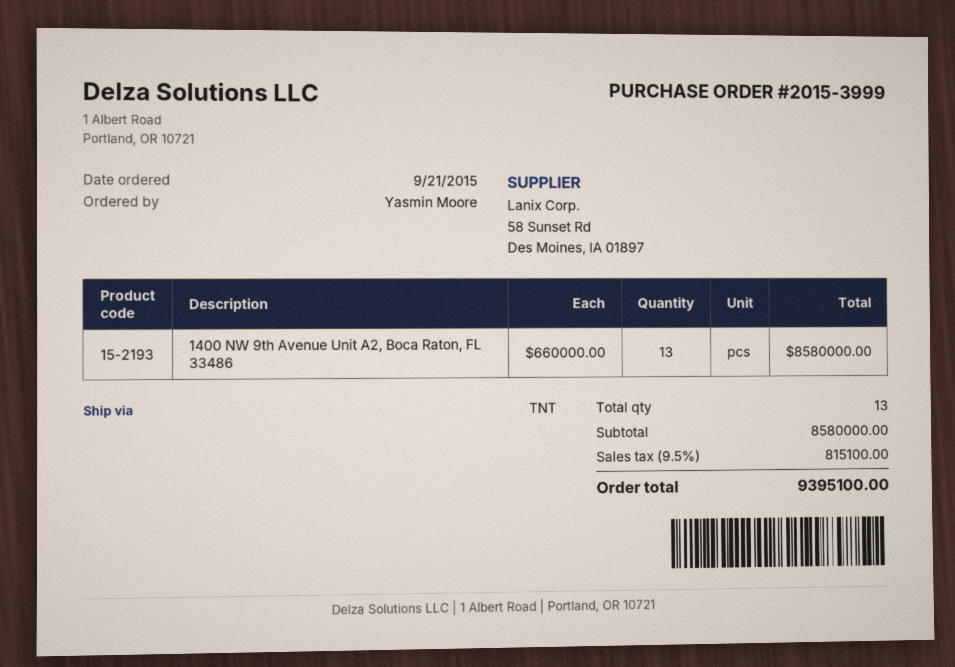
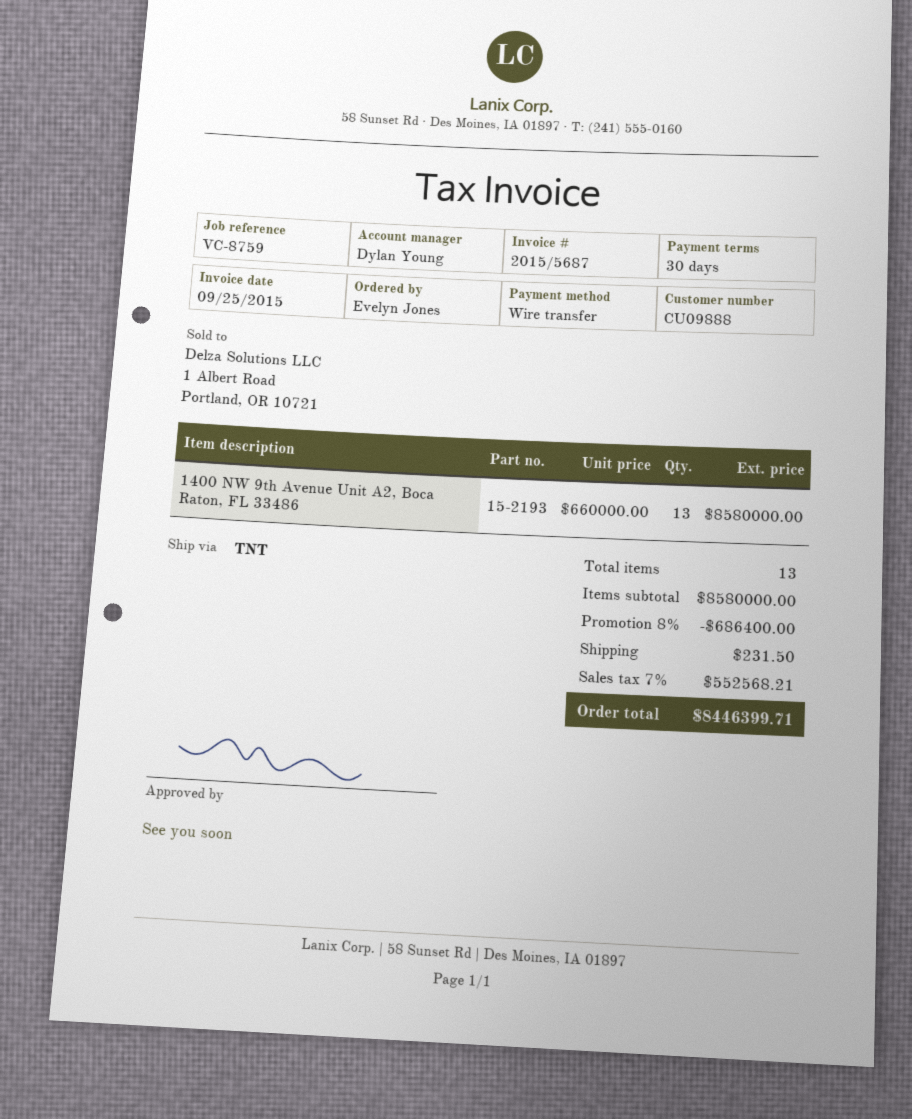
ordered by: Yasmin Moore -> Evelyn Jones
discount: none -> 8% = 686400.00
shipping: none -> 231.50
tax: 9.5% = 815100.00 -> 7% = 552568.21
total: 9395100.00 -> 8446399.71

